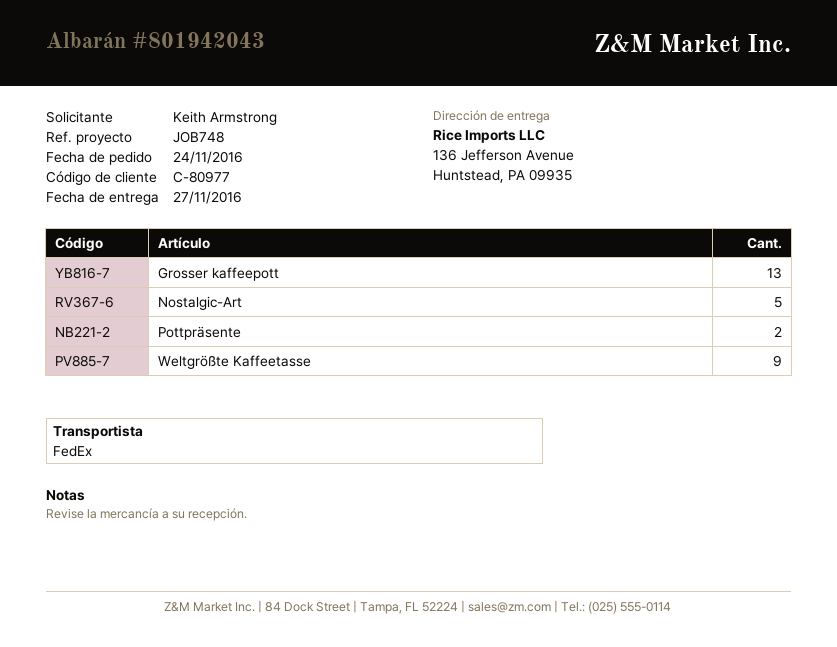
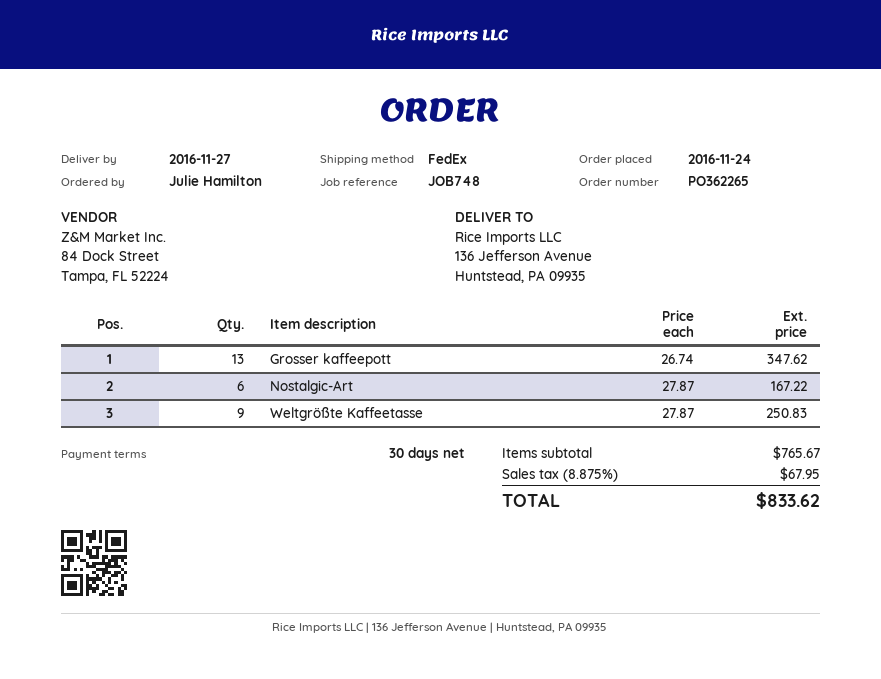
ordered by: Keith Armstrong -> Julie Hamilton
Nostalgic-Art: 5 -> 6
Pottpräsente: 2 -> none

